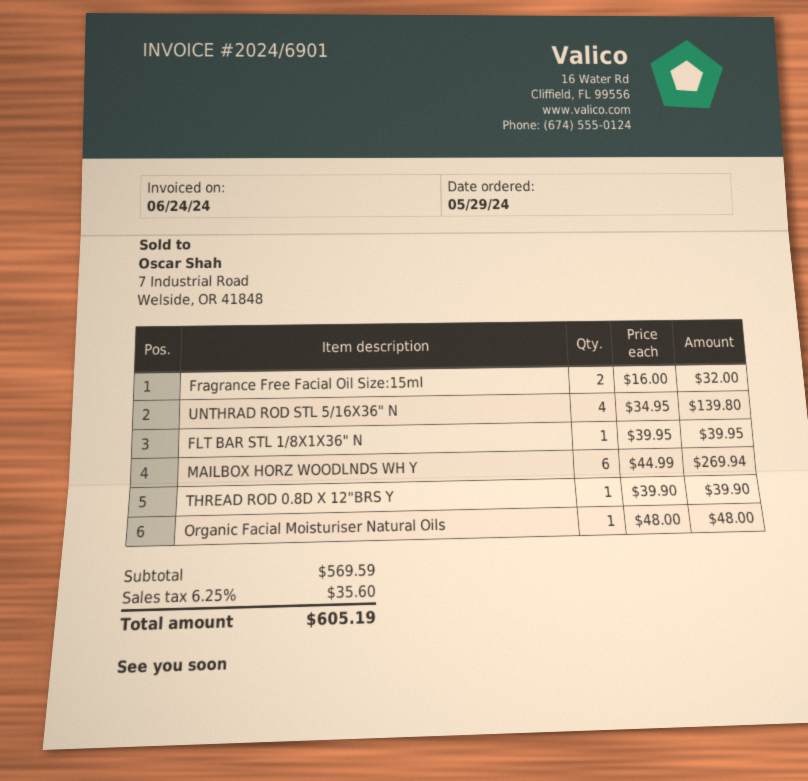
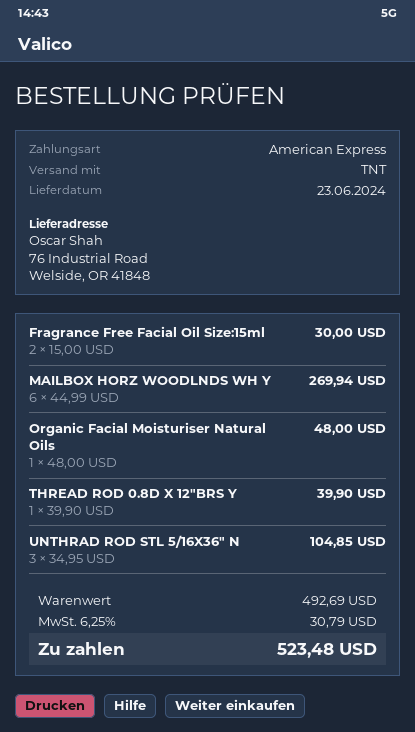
Fragrance Free Facial Oil Size:15ml: 2 x 16.00 = 32.00 -> 2 x 15.00 = 30.00
UNTHRAD ROD STL 5/16X36" N: 4 x 34.95 = 139.80 -> 3 x 34.95 = 104.85
FLT BAR STL 1/8X1X36" N: 1 x 39.95 = 39.95 -> none
subtotal: 569.59 -> 492.69
tax: 6.25% = 35.60 -> 6.25% = 30.79
total: 605.19 -> 523.48

